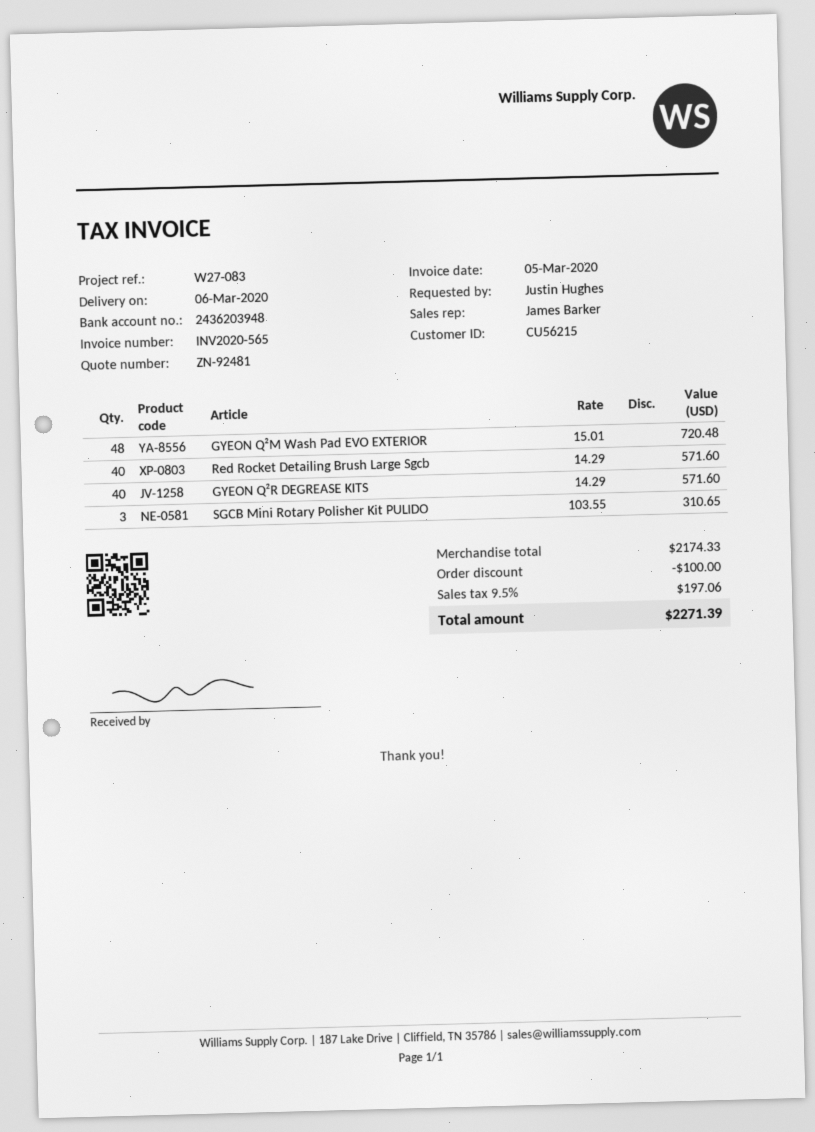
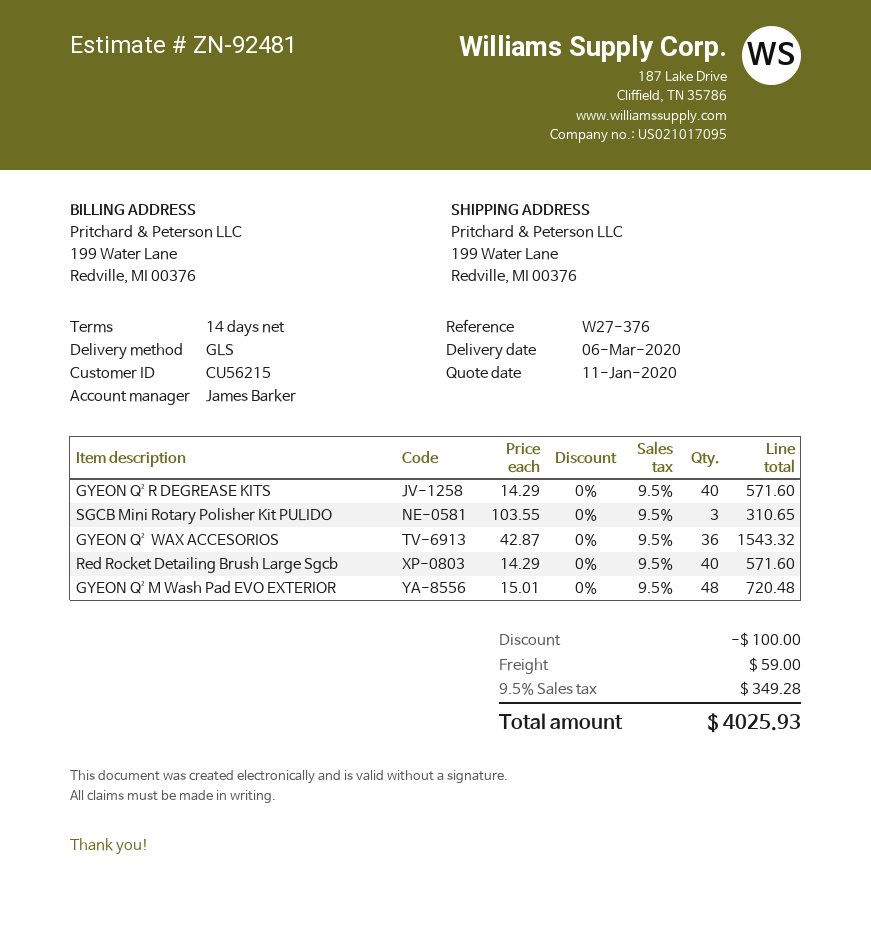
reference: W27-083 -> W27-376
GYEON Q² WAX ACCESORIOS: none -> 36 x 42.87 = 1543.32
shipping: none -> 59.00
tax: 9.5% = 197.06 -> 9.5% = 349.28
total: 2271.39 -> 4025.93

